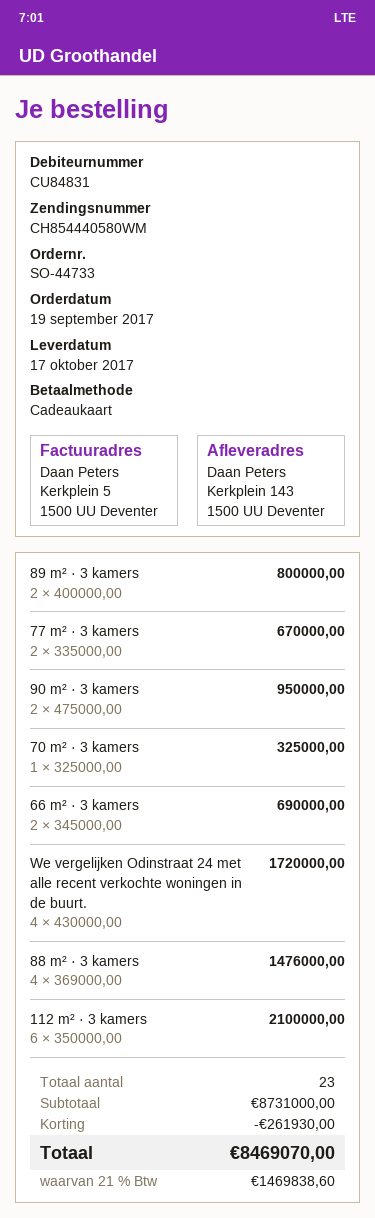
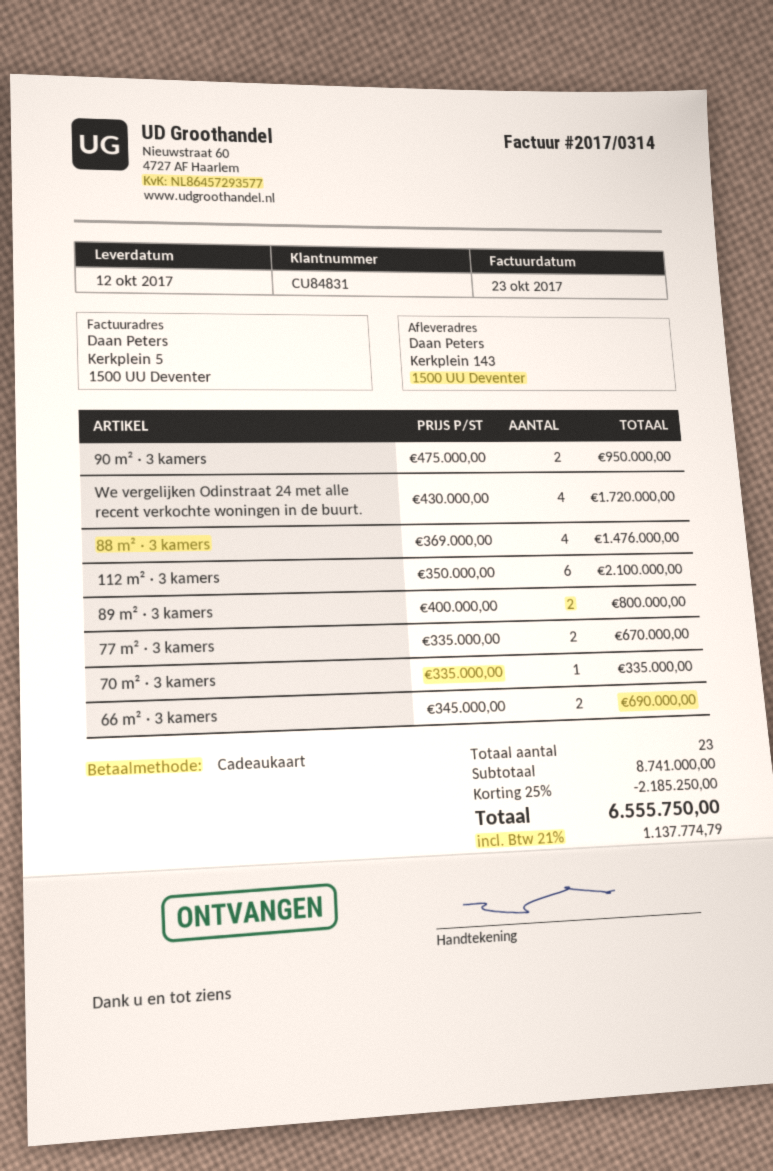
delivery date: 2017-10-17 -> 2017-10-12
70 m² · 3 kamers: 1 x 325000.00 = 325000.00 -> 1 x 335000.00 = 335000.00
subtotal: 8731000.00 -> 8741000.00
discount: 261930.00 -> 2185250.00
tax: 21% = 1469838.60 -> 21% = 1137774.79
total: 8469070.00 -> 6555750.00

